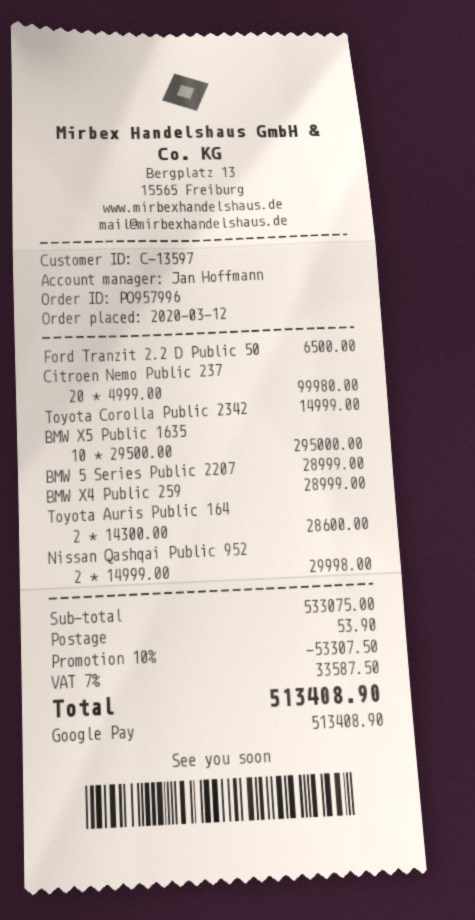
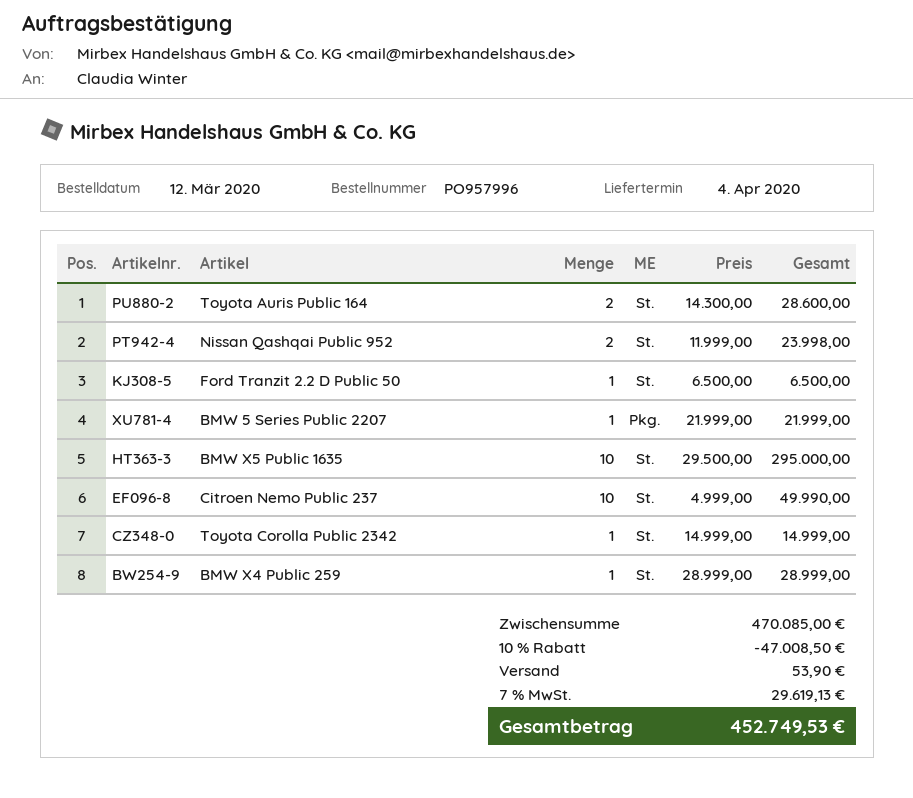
Citroen Nemo Public 237: 20 x 4999.00 = 99980.00 -> 10 x 4999.00 = 49990.00
BMW 5 Series Public 2207: 1 x 28999.00 = 28999.00 -> 1 x 21999.00 = 21999.00
Nissan Qashqai Public 952: 2 x 14999.00 = 29998.00 -> 2 x 11999.00 = 23998.00
subtotal: 533075.00 -> 470085.00
discount: 10% = 53307.50 -> 10% = 47008.50
tax: 7% = 33587.50 -> 7% = 29619.13
total: 513408.90 -> 452749.53

